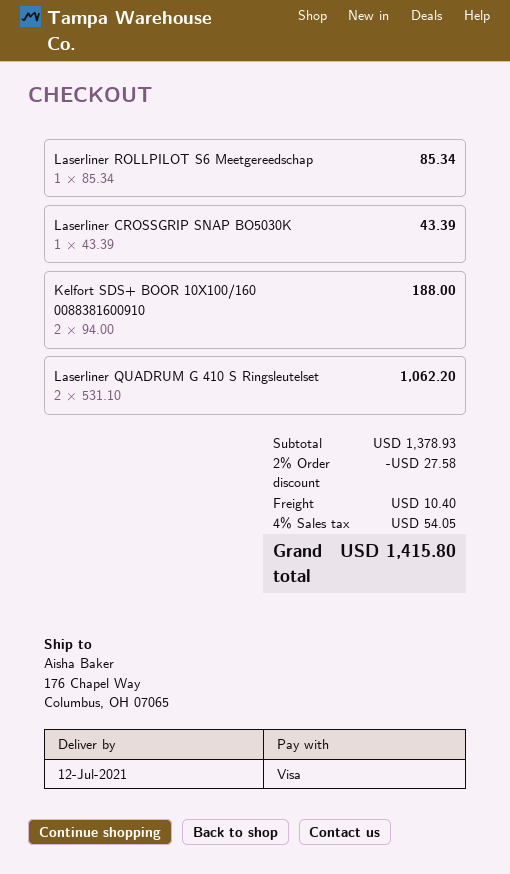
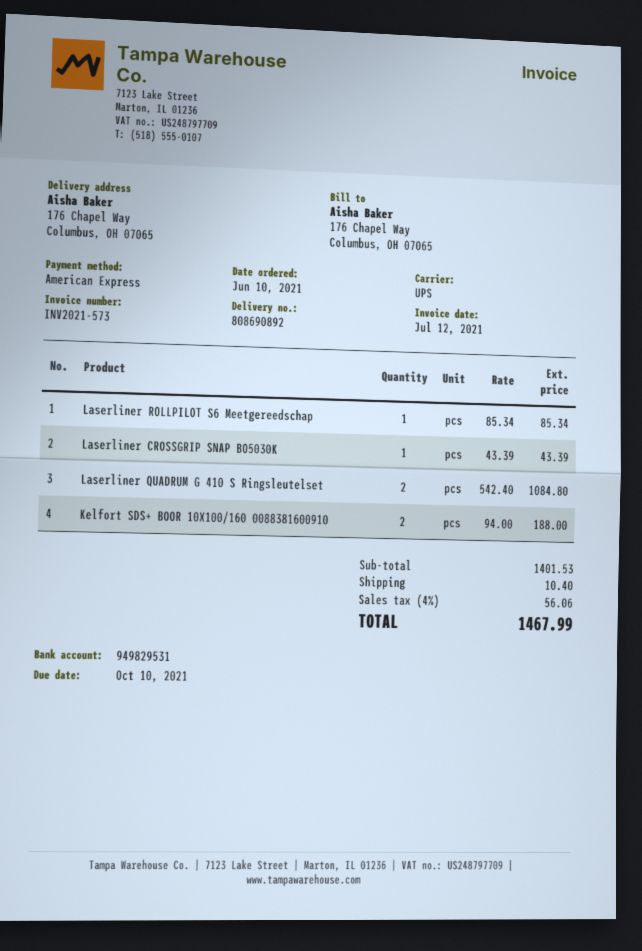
payment method: Visa -> American Express
Laserliner QUADRUM G 410 S Ringsleutelset: 2 x 531.10 = 1062.20 -> 2 x 542.40 = 1084.80
subtotal: 1378.93 -> 1401.53
discount: 2% = 27.58 -> none
tax: 4% = 54.05 -> 4% = 56.06
total: 1415.80 -> 1467.99

